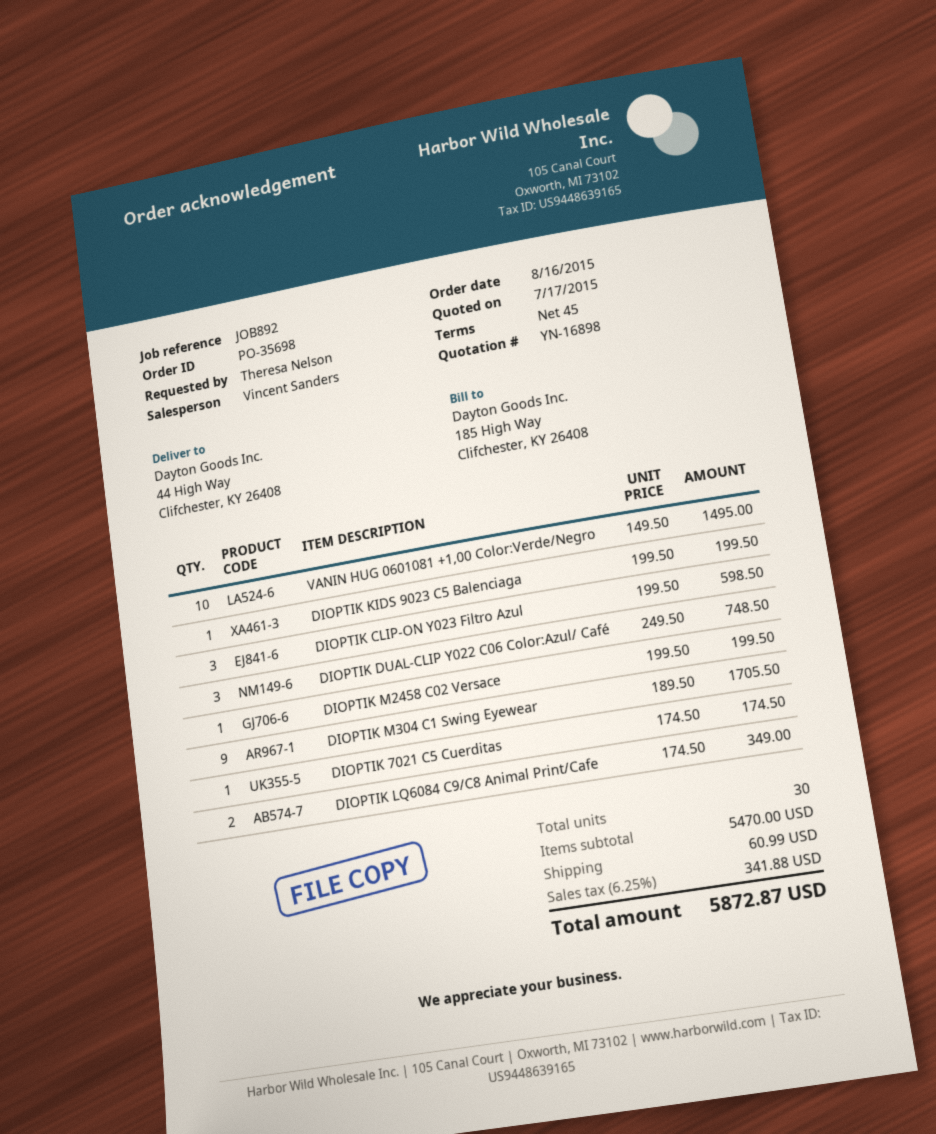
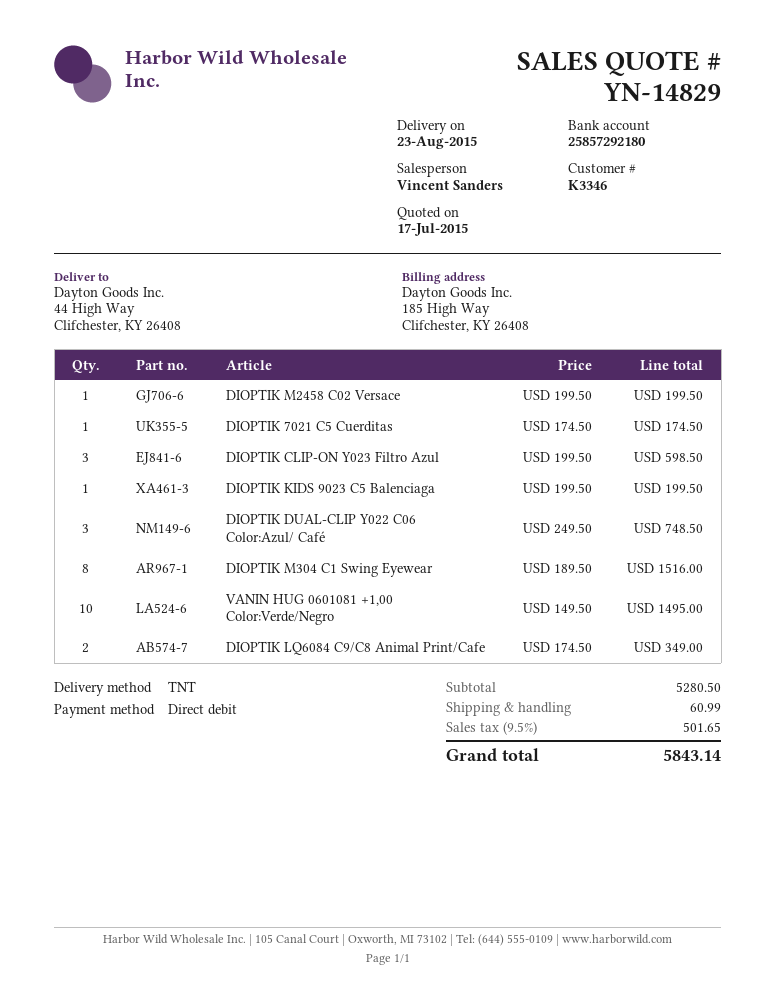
quote number: YN-16898 -> YN-14829
DIOPTIK M304 C1 Swing Eyewear: 9 x 189.50 = 1705.50 -> 8 x 189.50 = 1516.00
subtotal: 5470.00 -> 5280.50
tax: 6.25% = 341.88 -> 9.5% = 501.65
total: 5872.87 -> 5843.14

